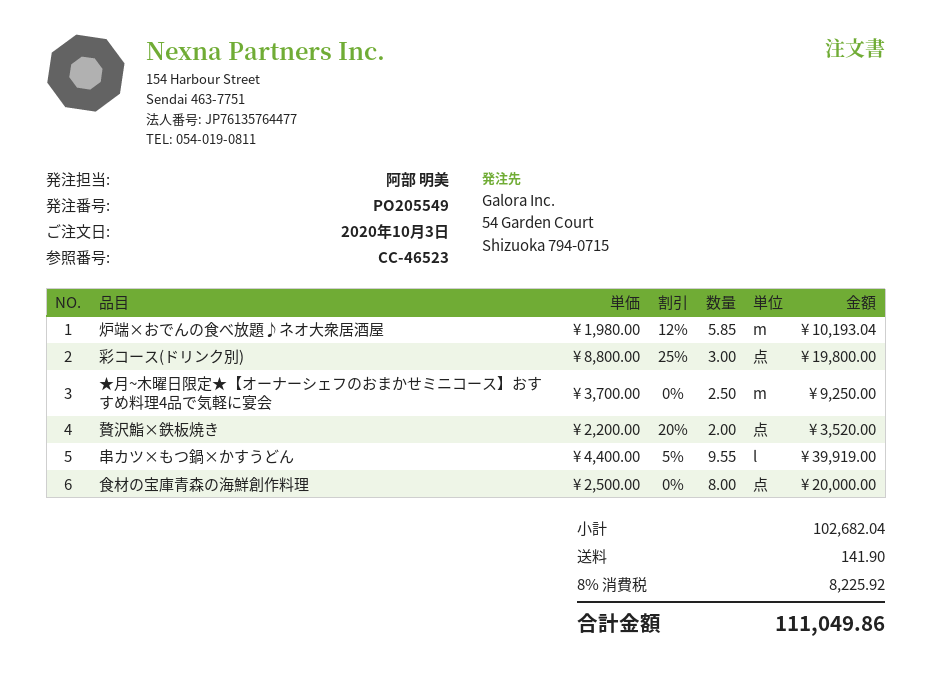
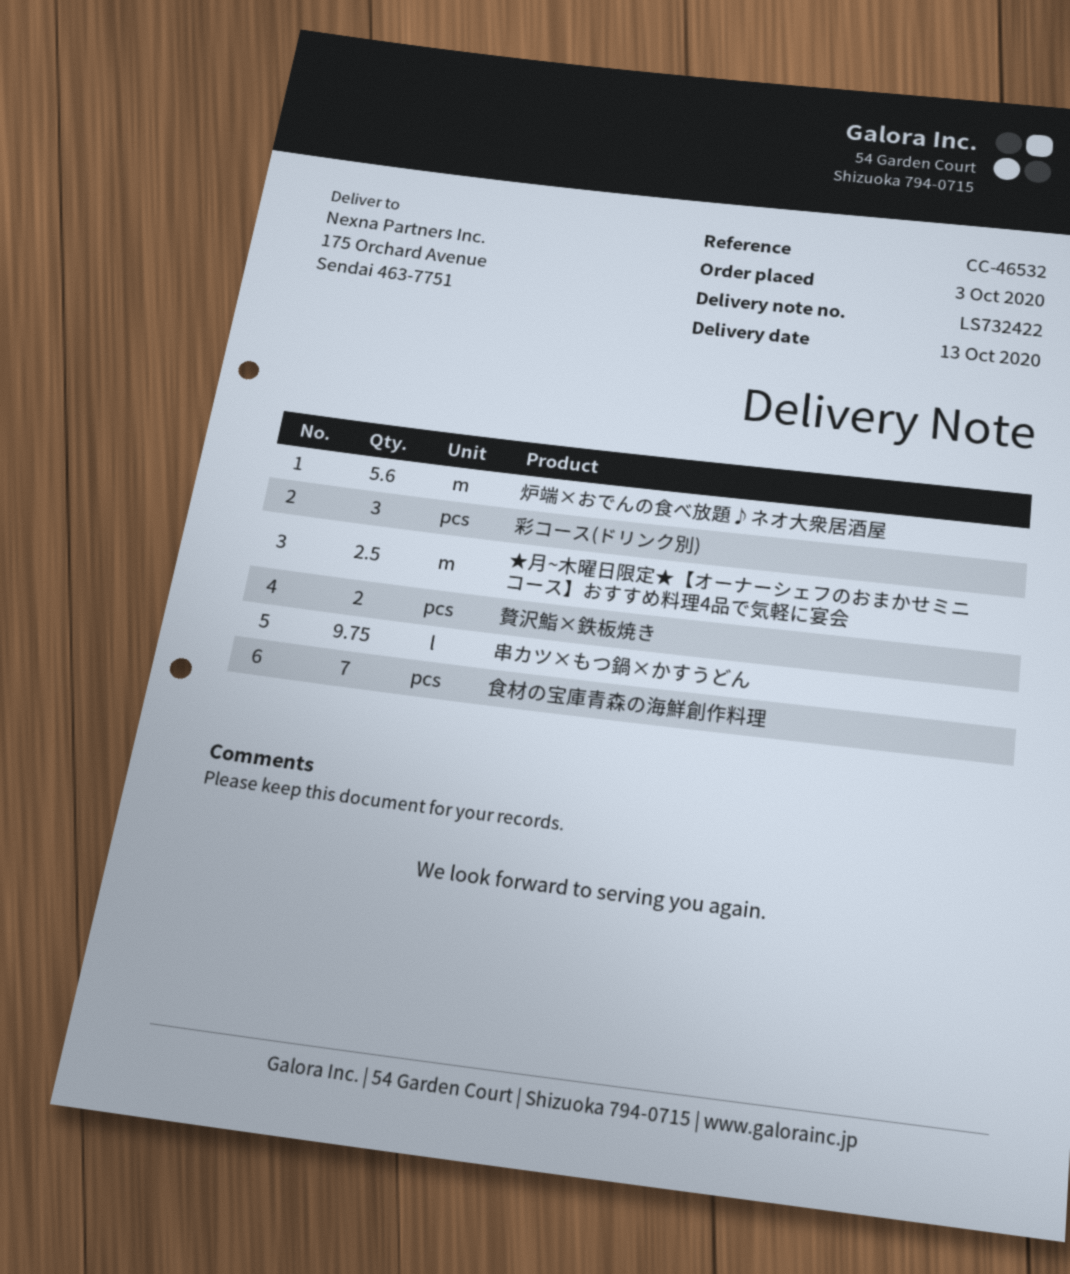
reference: CC-46523 -> CC-46532
炉端×おでんの食べ放題♪ネオ大衆居酒屋: 5.85 -> 5.6
串カツ×もつ鍋×かすうどん: 9.55 -> 9.75
食材の宝庫青森の海鮮創作料理: 8 -> 7

